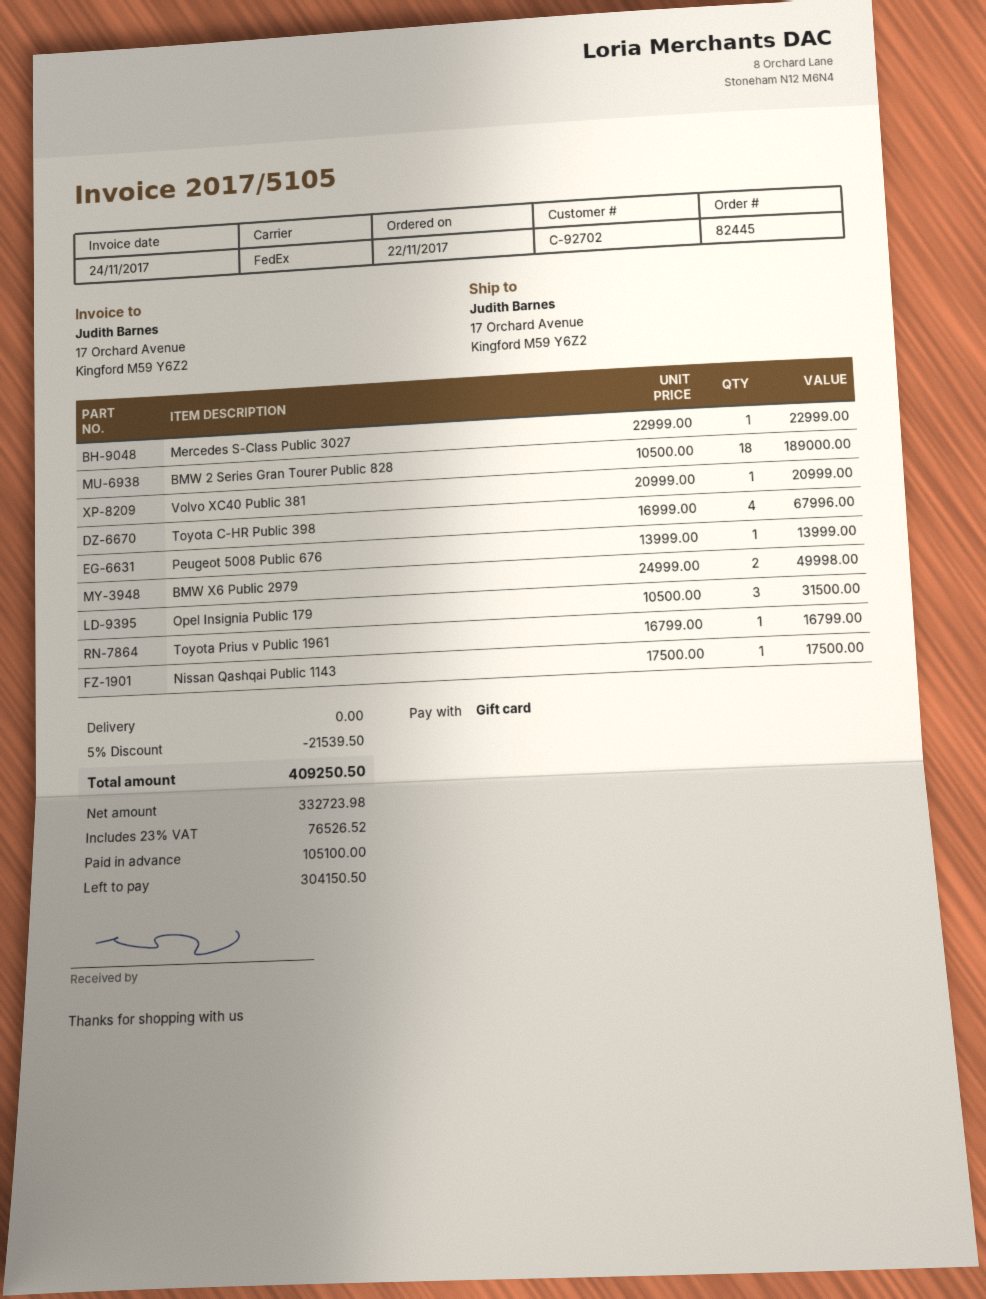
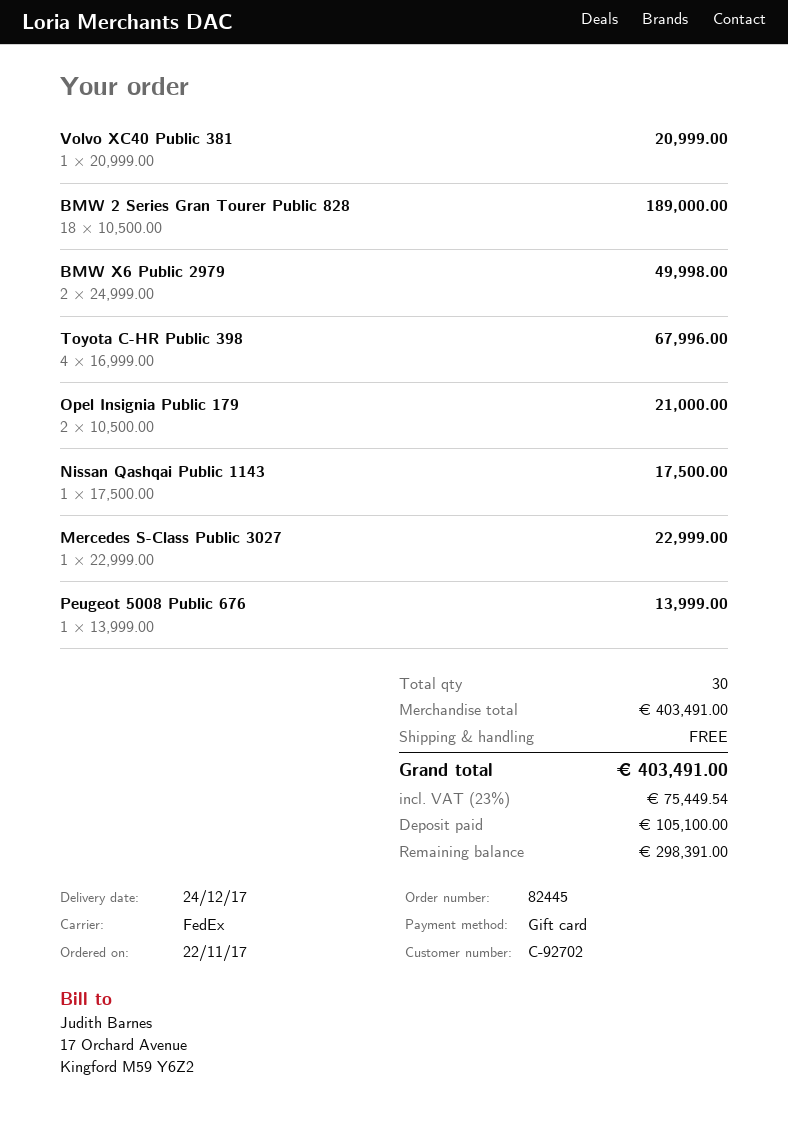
Opel Insignia Public 179: 3 x 10500.00 = 31500.00 -> 2 x 10500.00 = 21000.00
Toyota Prius v Public 1961: 1 x 16799.00 = 16799.00 -> none
discount: 5% = 21539.50 -> none
tax: 23% = 76526.52 -> 23% = 75449.54
total: 409250.50 -> 403491.00
balance: 304150.50 -> 298391.00

